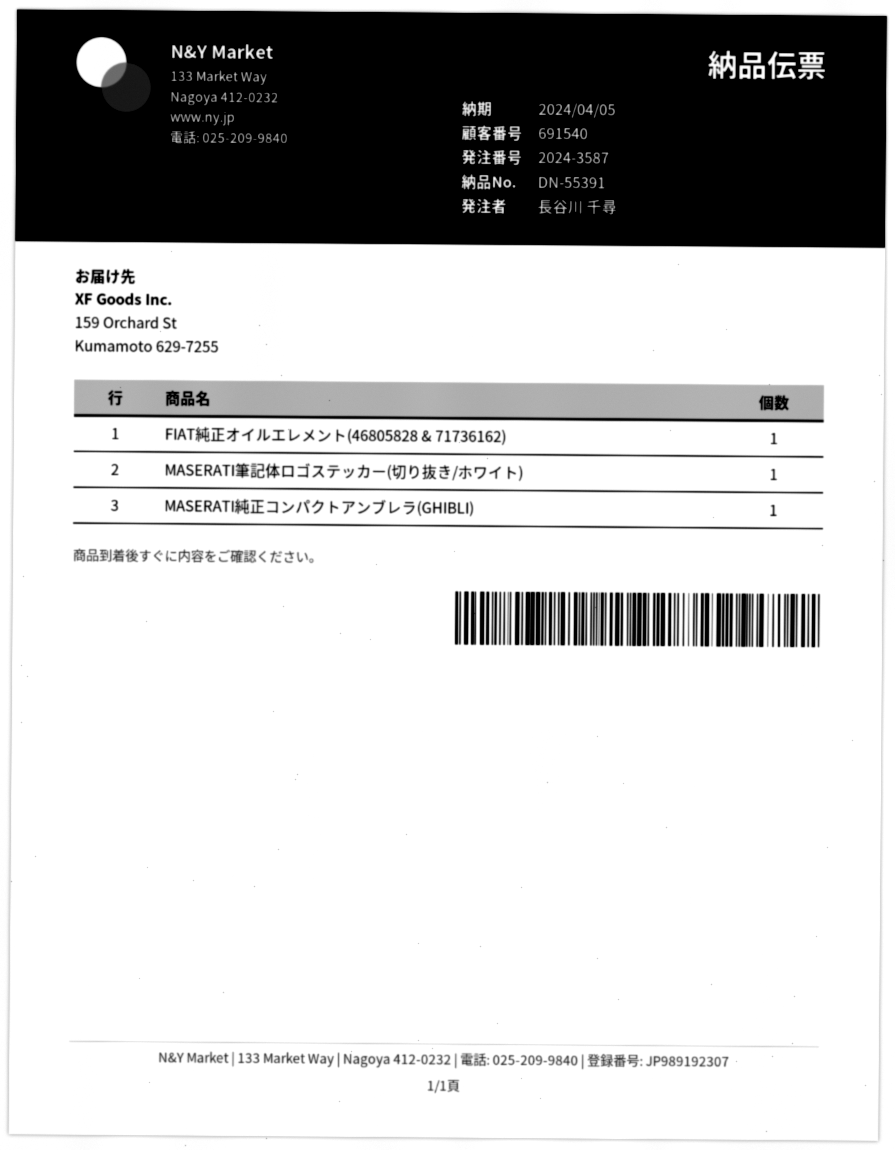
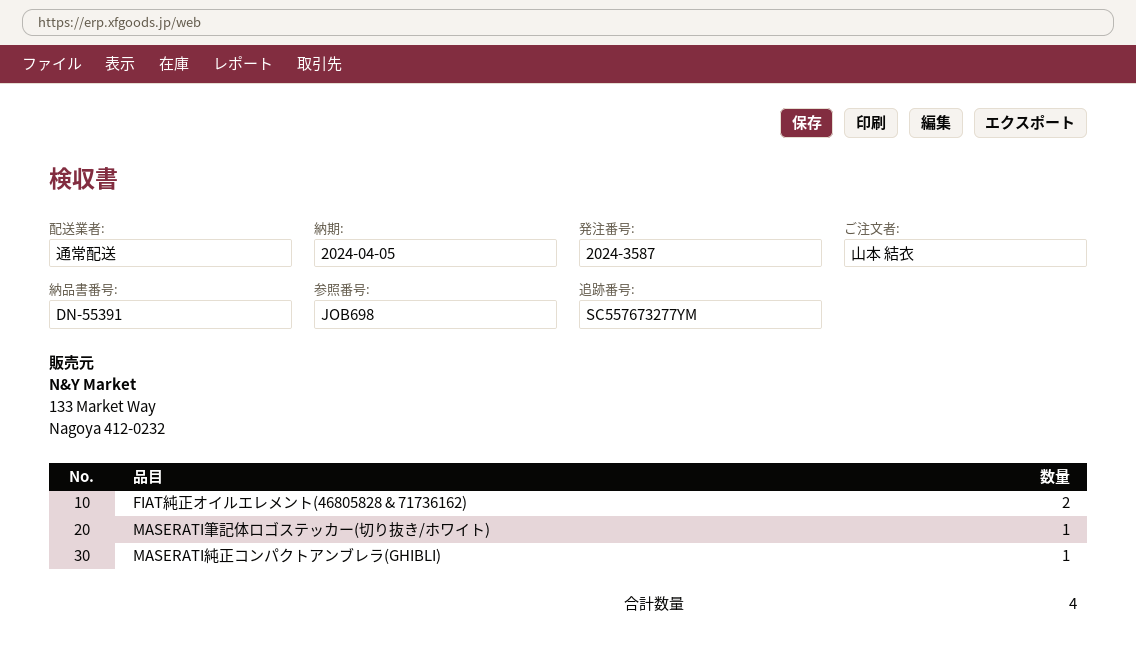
ordered by: 長谷川 千尋 -> 山本 結衣
FIAT純正オイルエレメント(46805828 & 71736162): 1 -> 2

